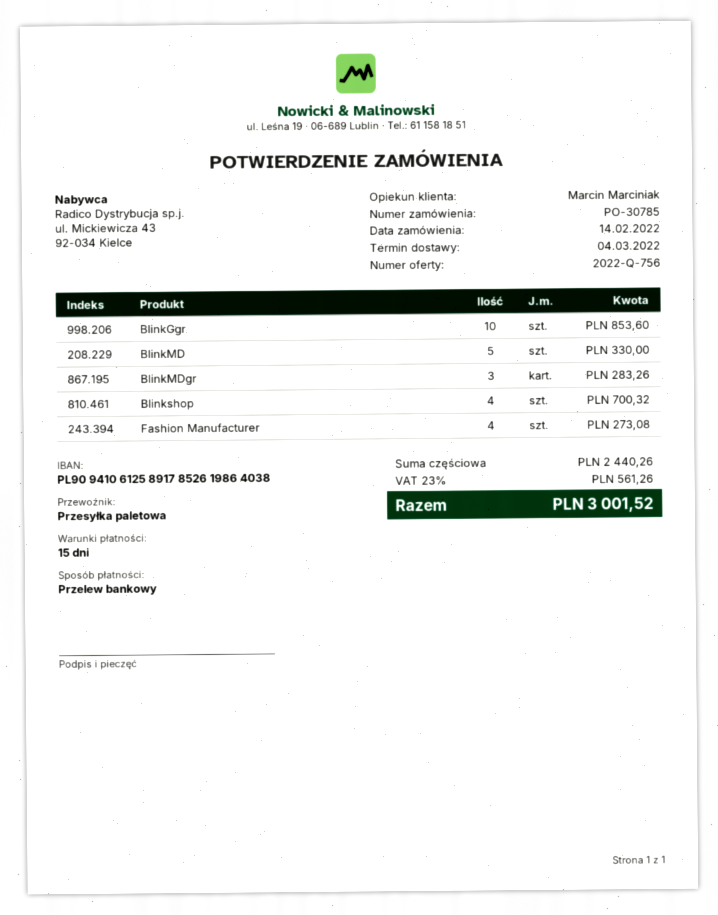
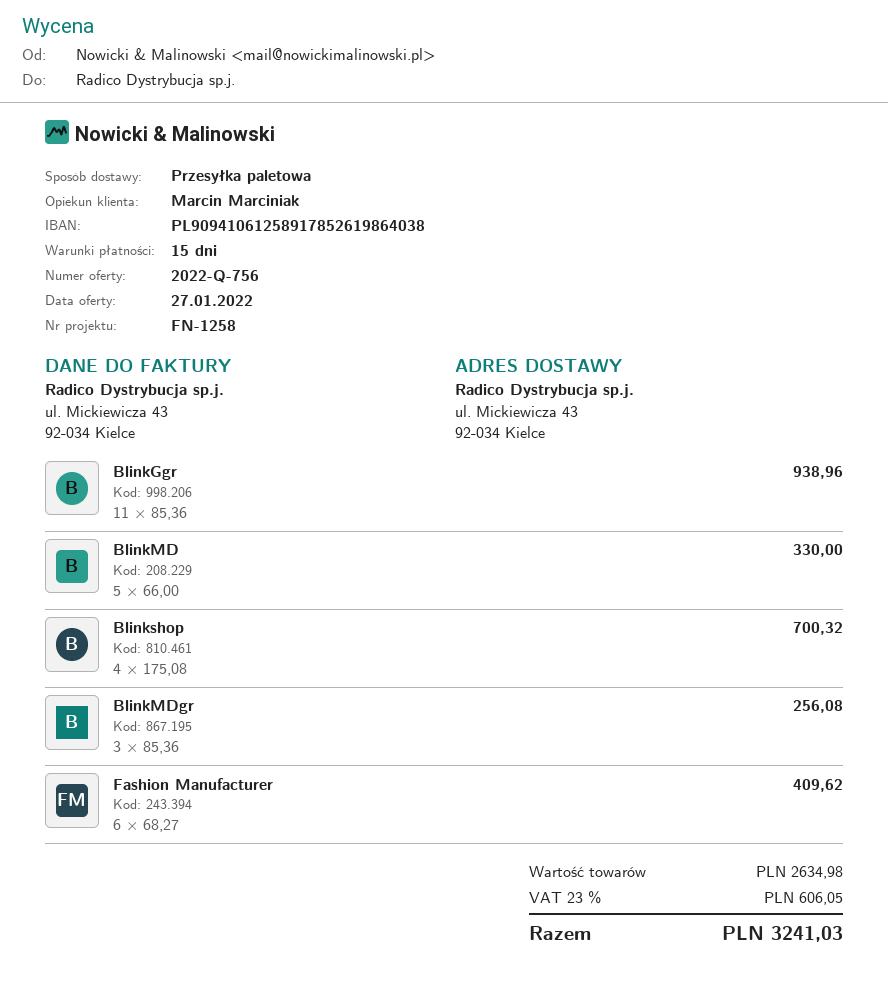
BlinkGgr: 10 for 853.60 -> 11 for 938.96
BlinkMDgr: 3 for 283.26 -> 3 for 256.08
Fashion Manufacturer: 4 for 273.08 -> 6 for 409.62
subtotal: 2440.26 -> 2634.98
tax: 23% = 561.26 -> 23% = 606.05
total: 3001.52 -> 3241.03

